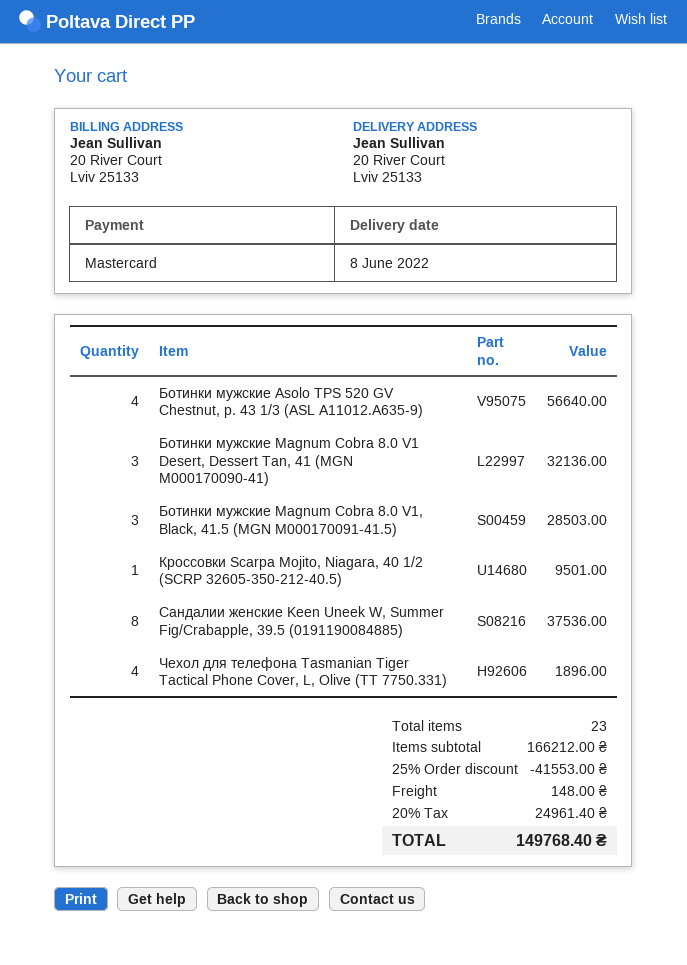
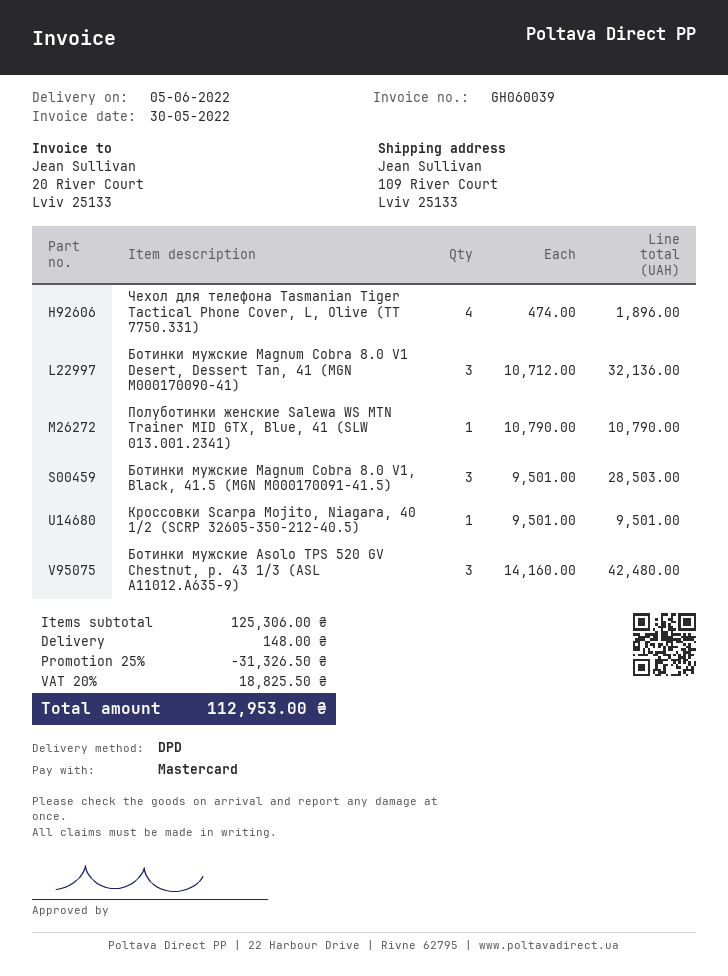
delivery date: 2022-06-08 -> 2022-06-05
ship to: 20 River Court, Lviv 25133 -> 109 River Court, Lviv 25133
Ботинки мужские Asolo TPS 520 GV Chestnut, р. 43 1/3 (ASL A11012.A635-9): 4 for 56640.00 -> 3 for 42480.00
Сандалии женские Keen Uneek W, Summer Fig/Crabapple, 39.5 (0191190084885): 8 for 37536.00 -> none
Полуботинки женские Salewa WS MTN Trainer MID GTX, Blue, 41 (SLW 013.001.2341): none -> 1 for 10790.00
subtotal: 166212.00 -> 125306.00
discount: 25% = 41553.00 -> 25% = 31326.50
tax: 20% = 24961.40 -> 20% = 18825.50
total: 149768.40 -> 112953.00

